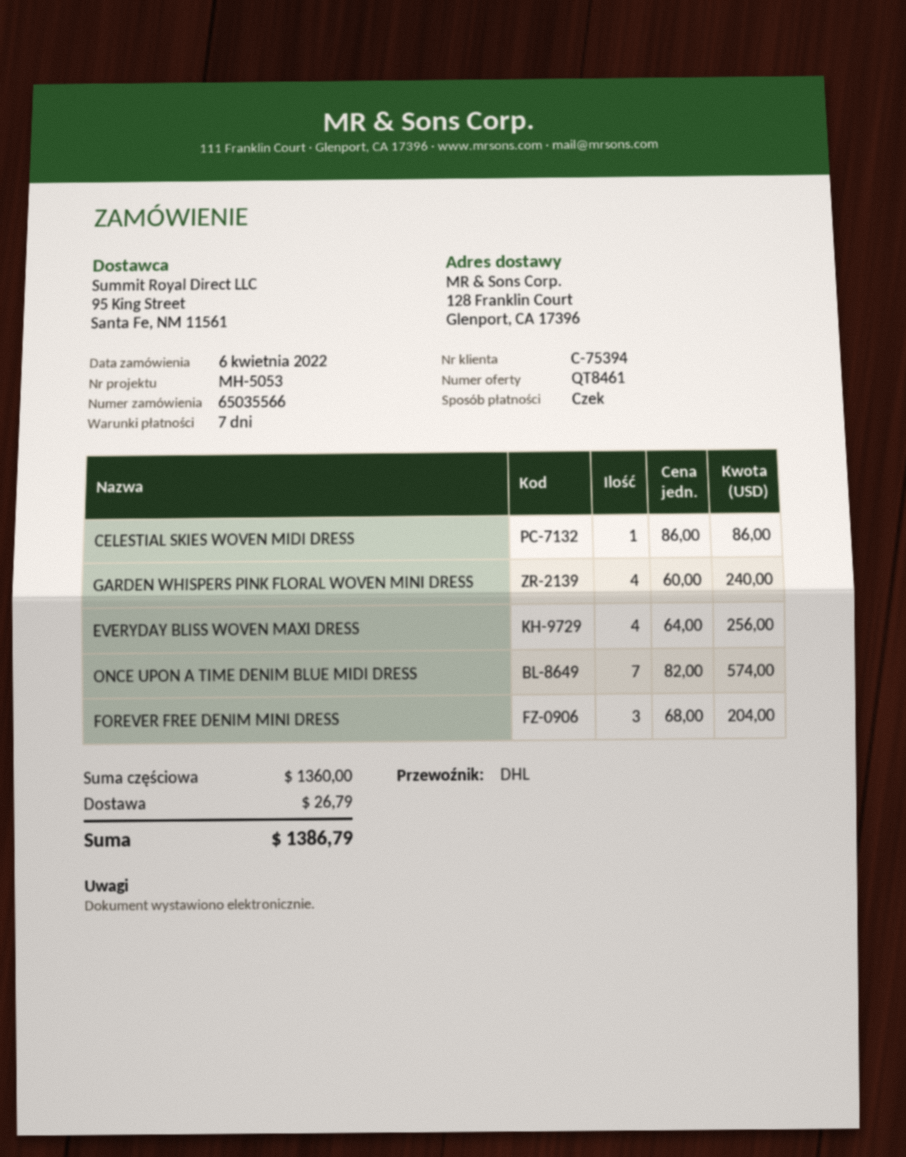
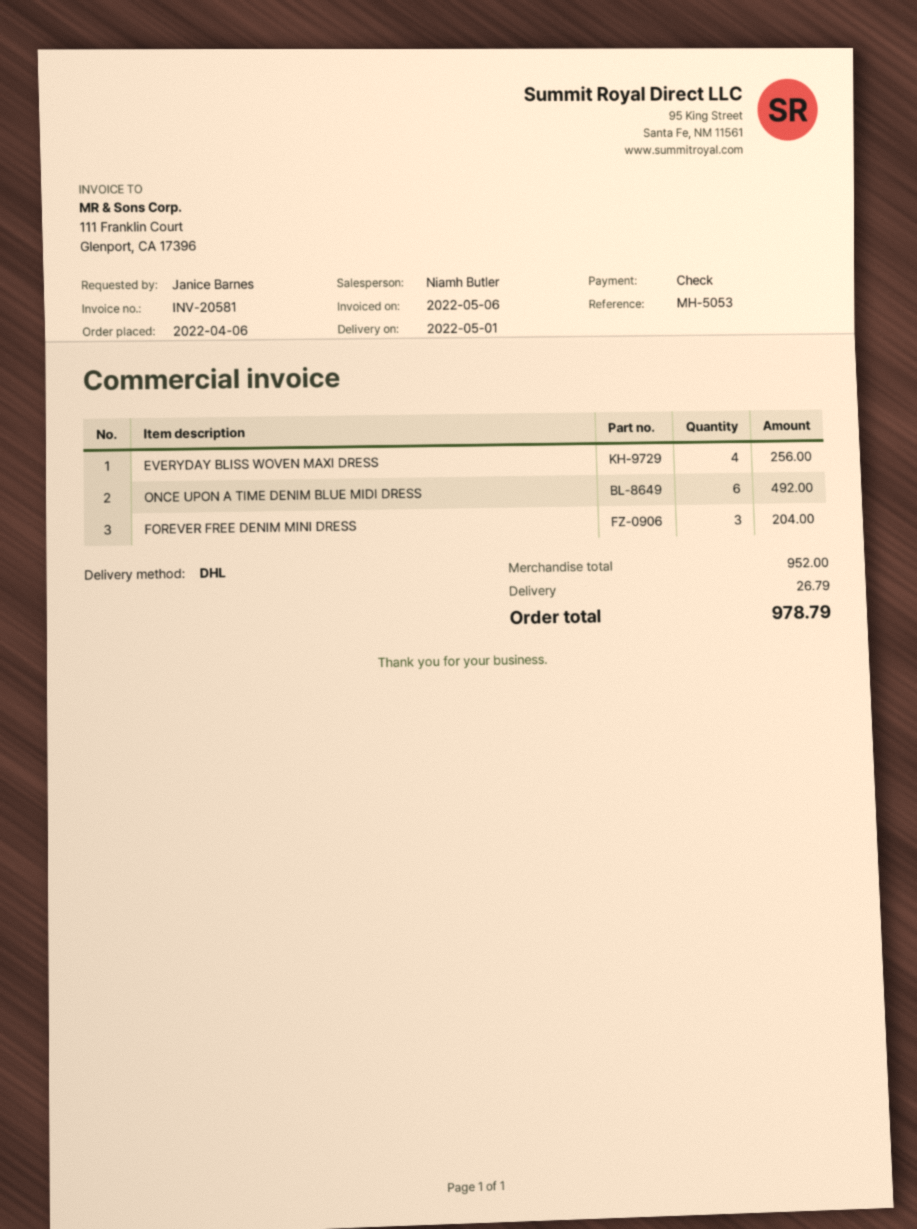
CELESTIAL SKIES WOVEN MIDI DRESS: 1 for 86.00 -> none
GARDEN WHISPERS PINK FLORAL WOVEN MINI DRESS: 4 for 240.00 -> none
ONCE UPON A TIME DENIM BLUE MIDI DRESS: 7 for 574.00 -> 6 for 492.00
subtotal: 1360.00 -> 952.00
total: 1386.79 -> 978.79

